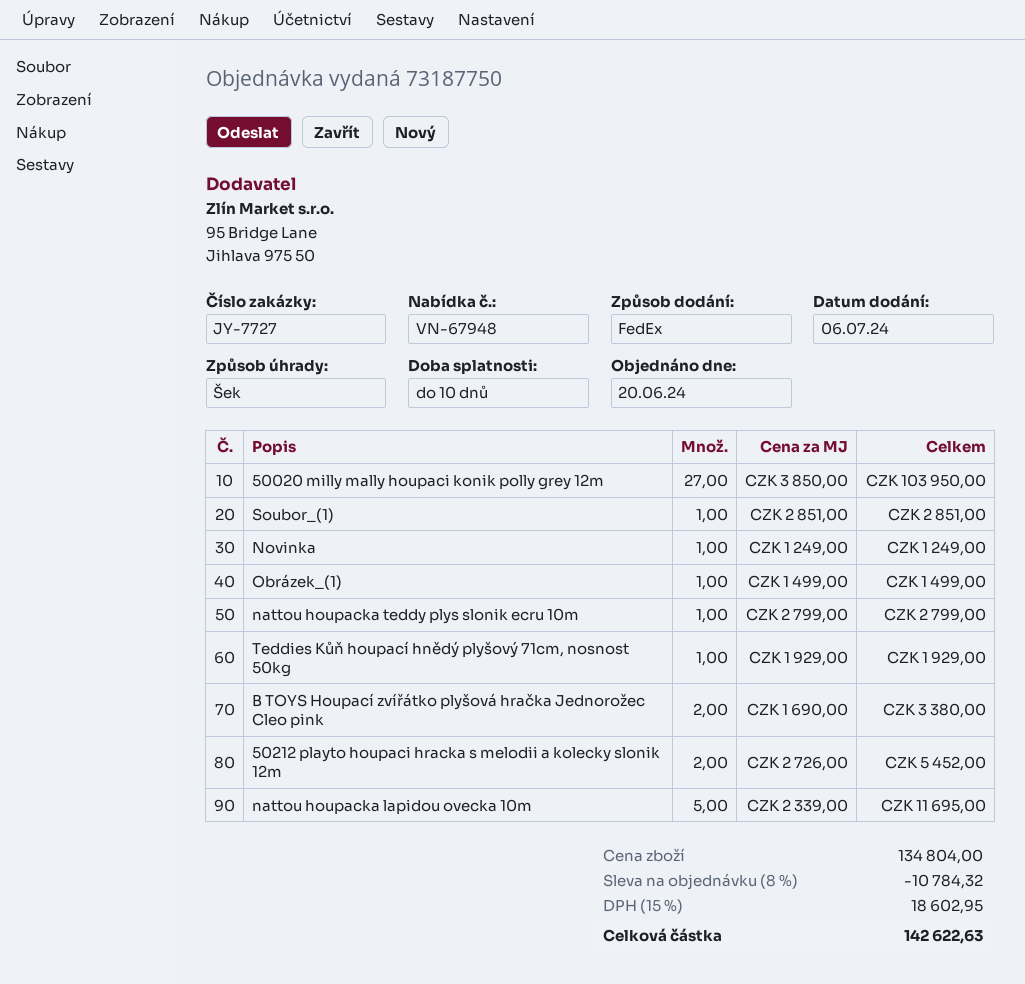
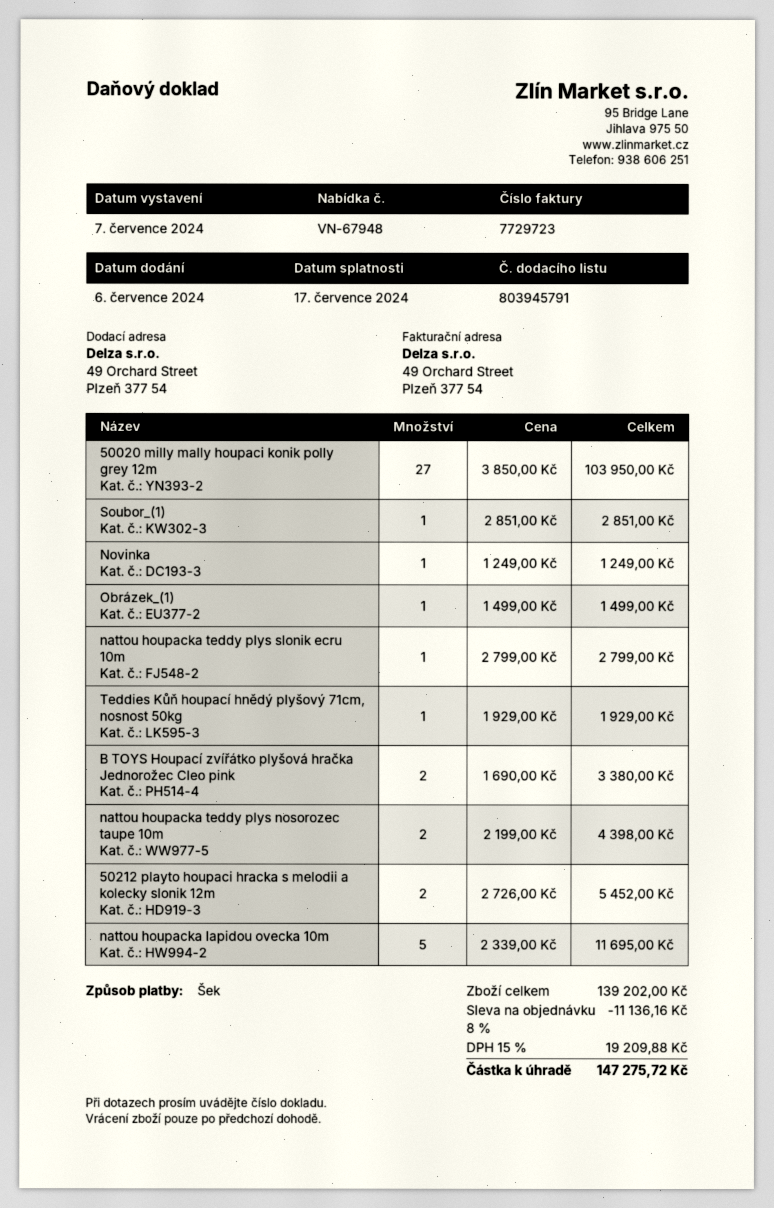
nattou houpacka teddy plys nosorozec taupe 10m: none -> 2 x 2199.00 = 4398.00
subtotal: 134804.00 -> 139202.00
discount: 8% = 10784.32 -> 8% = 11136.16
tax: 15% = 18602.95 -> 15% = 19209.88
total: 142622.63 -> 147275.72

